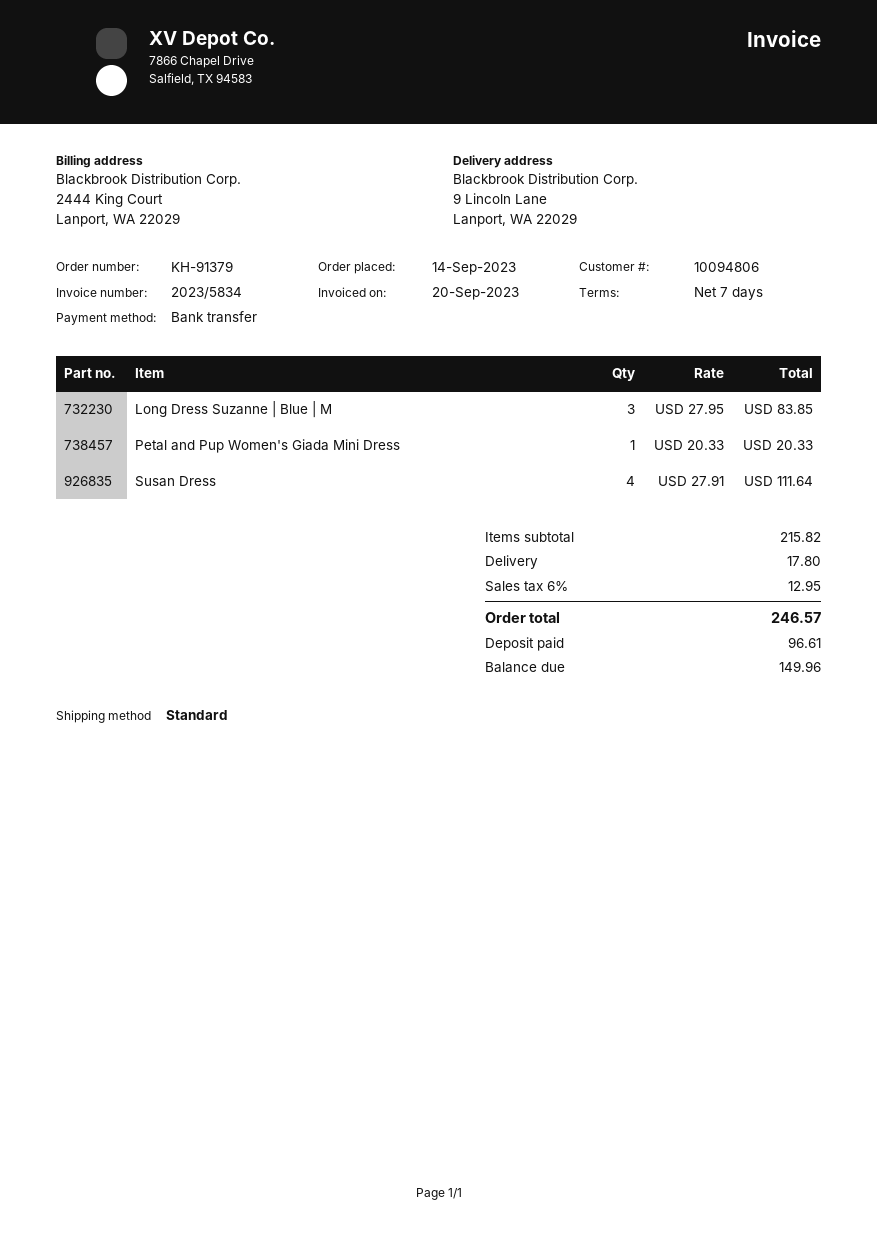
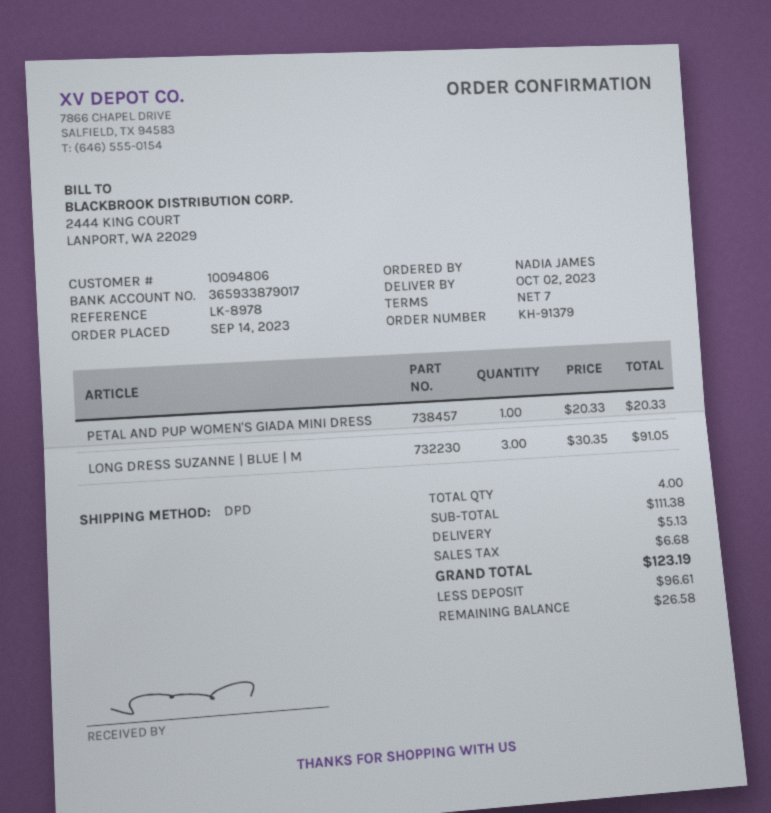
shipping method: standard -> DPD
Long Dress Suzanne | Blue | M: 3 x 27.95 = 83.85 -> 3 x 30.35 = 91.05
Susan Dress: 4 x 27.91 = 111.64 -> none
subtotal: 215.82 -> 111.38
shipping: 17.80 -> 5.13
tax: 12.95 -> 6.68
total: 246.57 -> 123.19
balance: 149.96 -> 26.58

